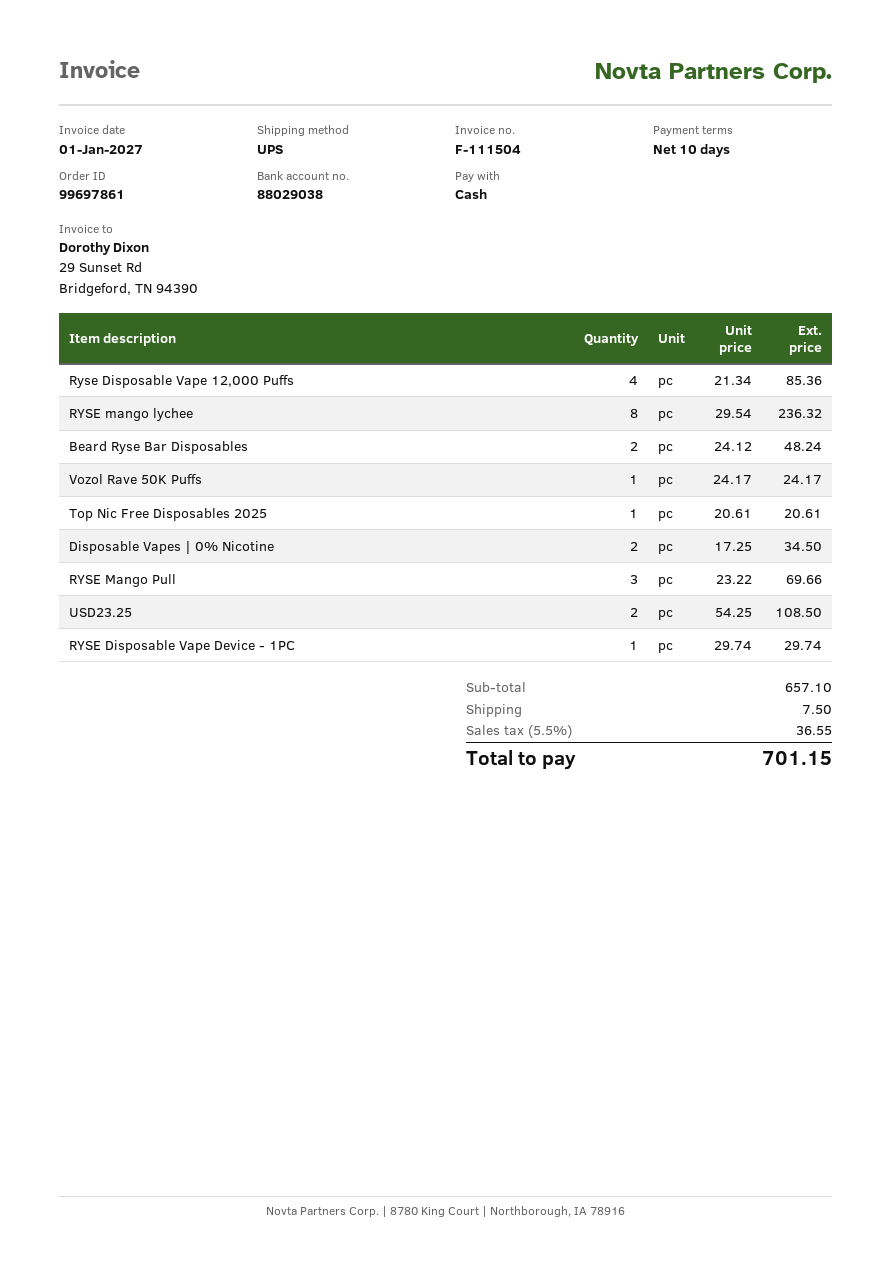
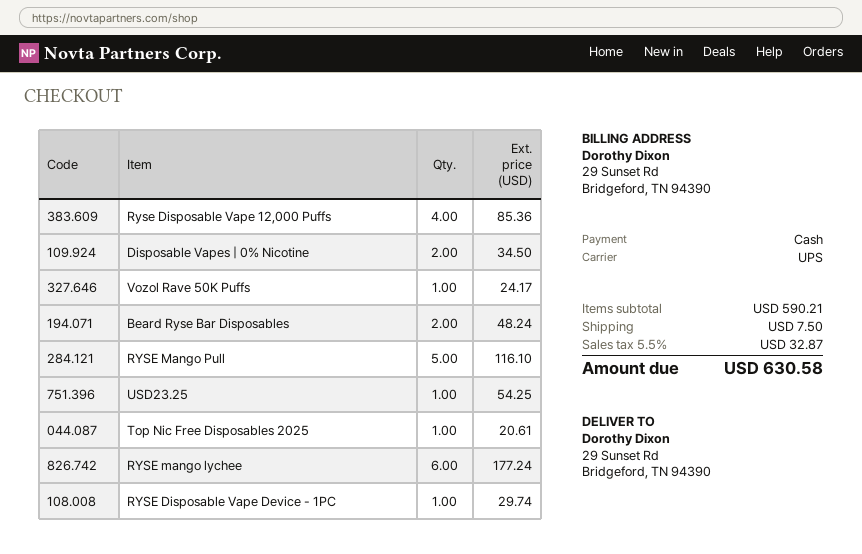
RYSE mango lychee: 8 for 236.32 -> 6 for 177.24
RYSE Mango Pull: 3 for 69.66 -> 5 for 116.10
USD23.25: 2 for 108.50 -> 1 for 54.25
subtotal: 657.10 -> 590.21
tax: 5.5% = 36.55 -> 5.5% = 32.87
total: 701.15 -> 630.58

